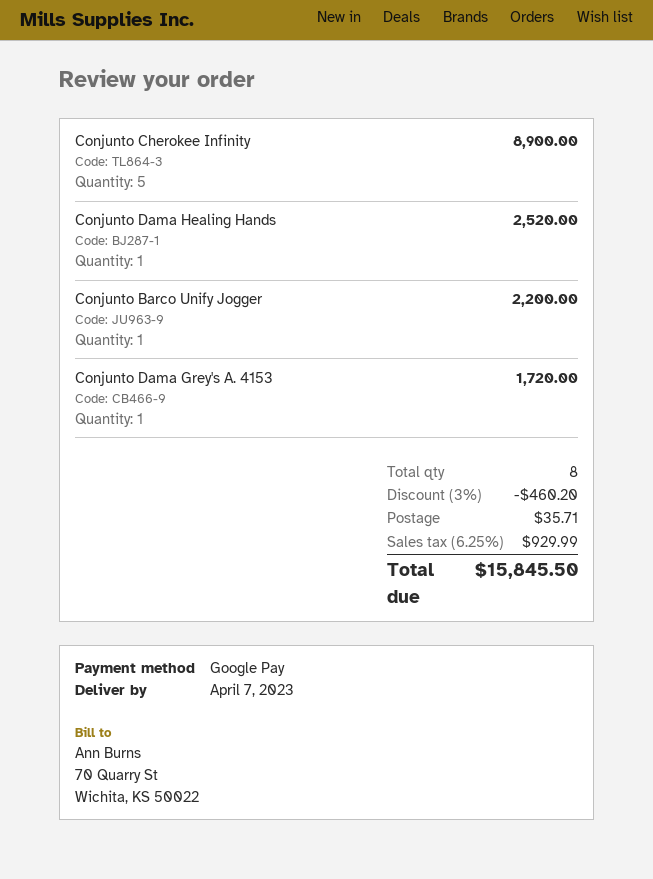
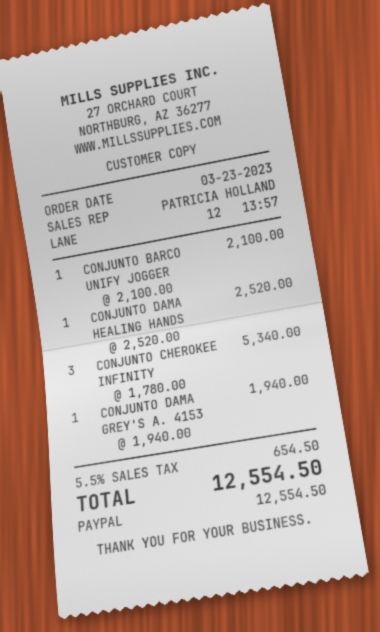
payment method: Google Pay -> PayPal
Conjunto Cherokee Infinity: 5 for 8900.00 -> 3 for 5340.00
Conjunto Barco Unify Jogger: 1 for 2200.00 -> 1 for 2100.00
Conjunto Dama Grey's A. 4153: 1 for 1720.00 -> 1 for 1940.00
discount: 3% = 460.20 -> none
shipping: 35.71 -> none
tax: 6.25% = 929.99 -> 5.5% = 654.50
total: 15845.50 -> 12554.50

